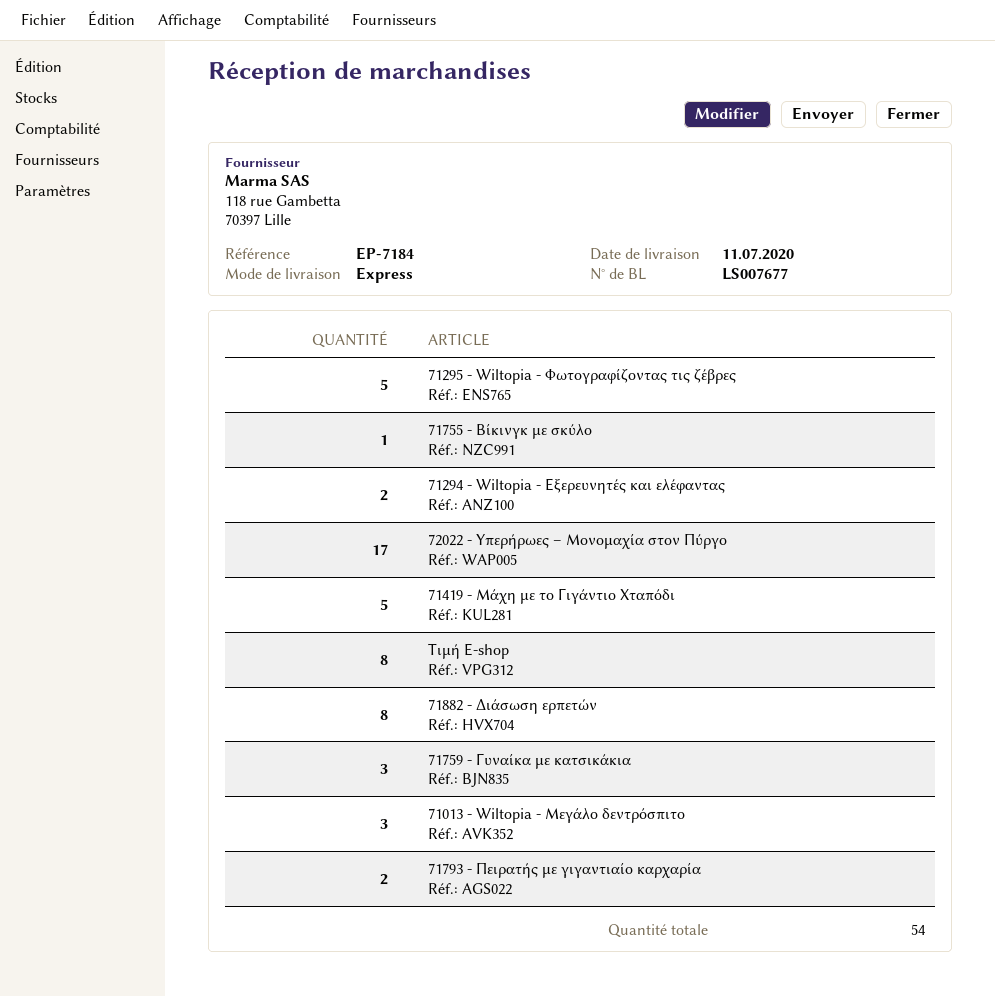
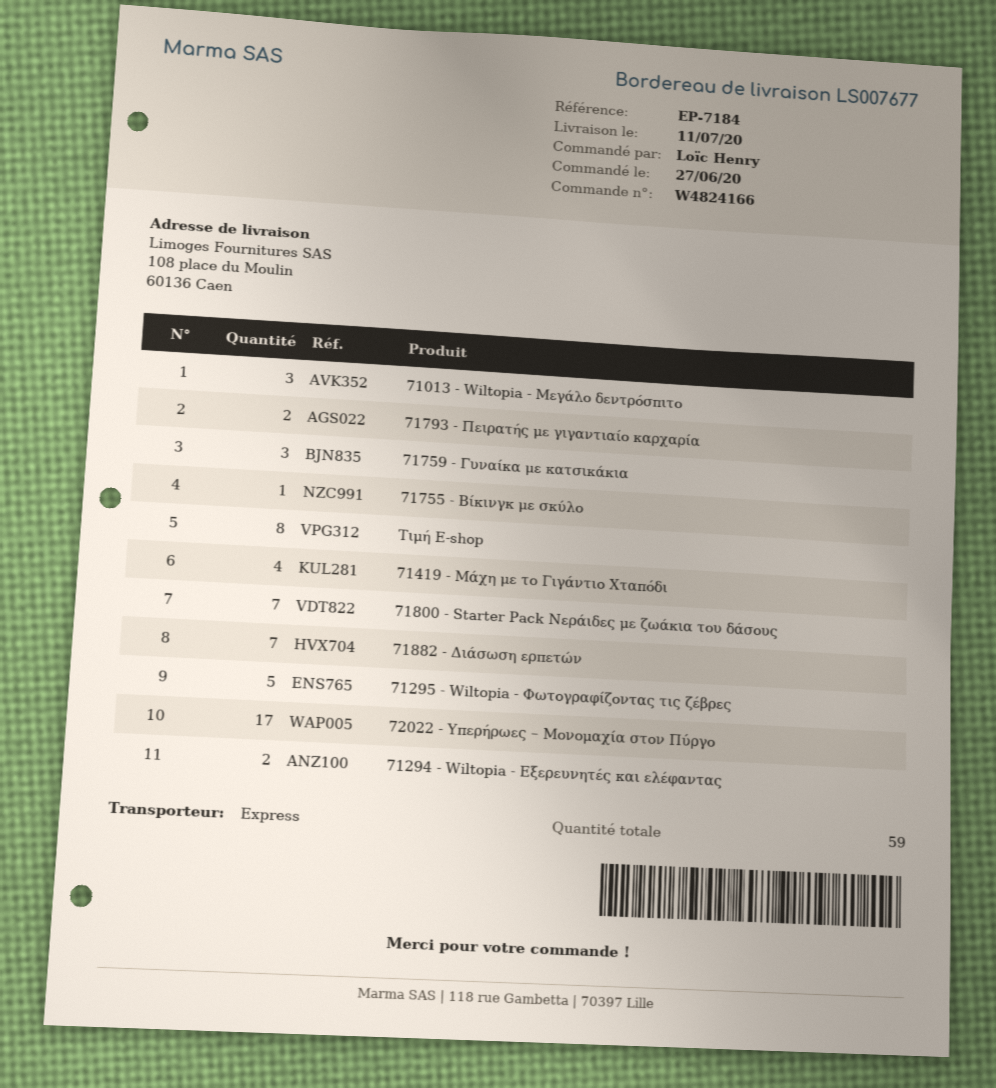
71419 - Μάχη με το Γιγάντιο Χταπόδι: 5 -> 4
71882 - Διάσωση ερπετών: 8 -> 7
71800 - Starter Pack Νεράιδες με ζωάκια του δάσους: none -> 7
total quantity: 54 -> 59

